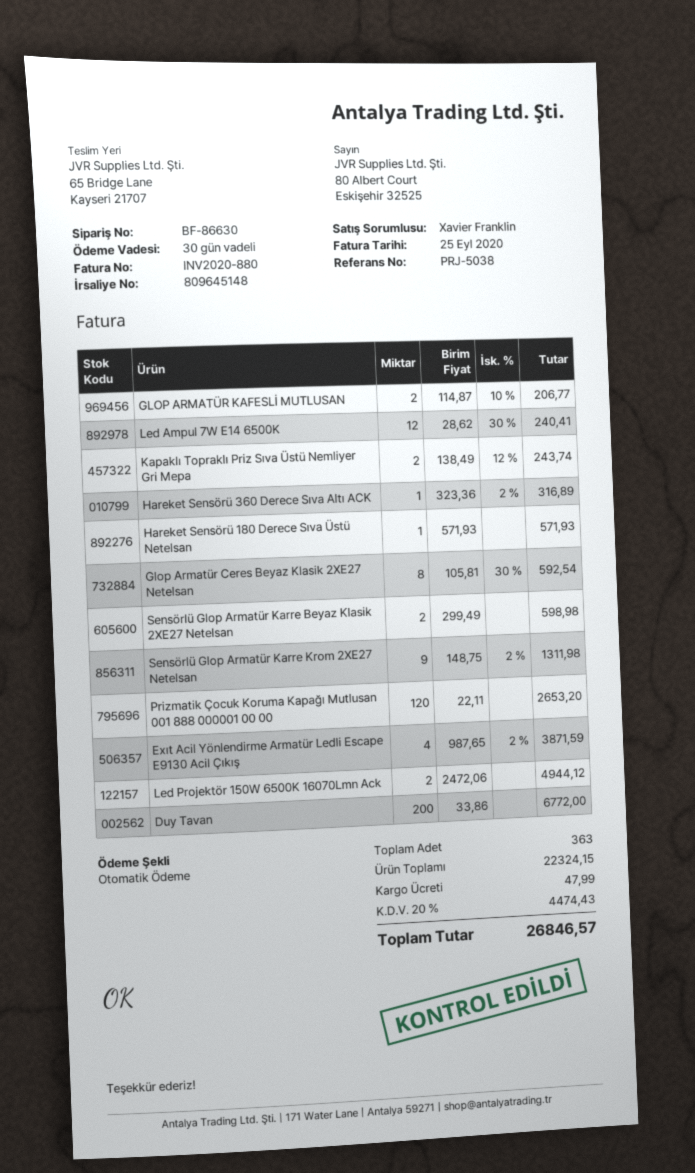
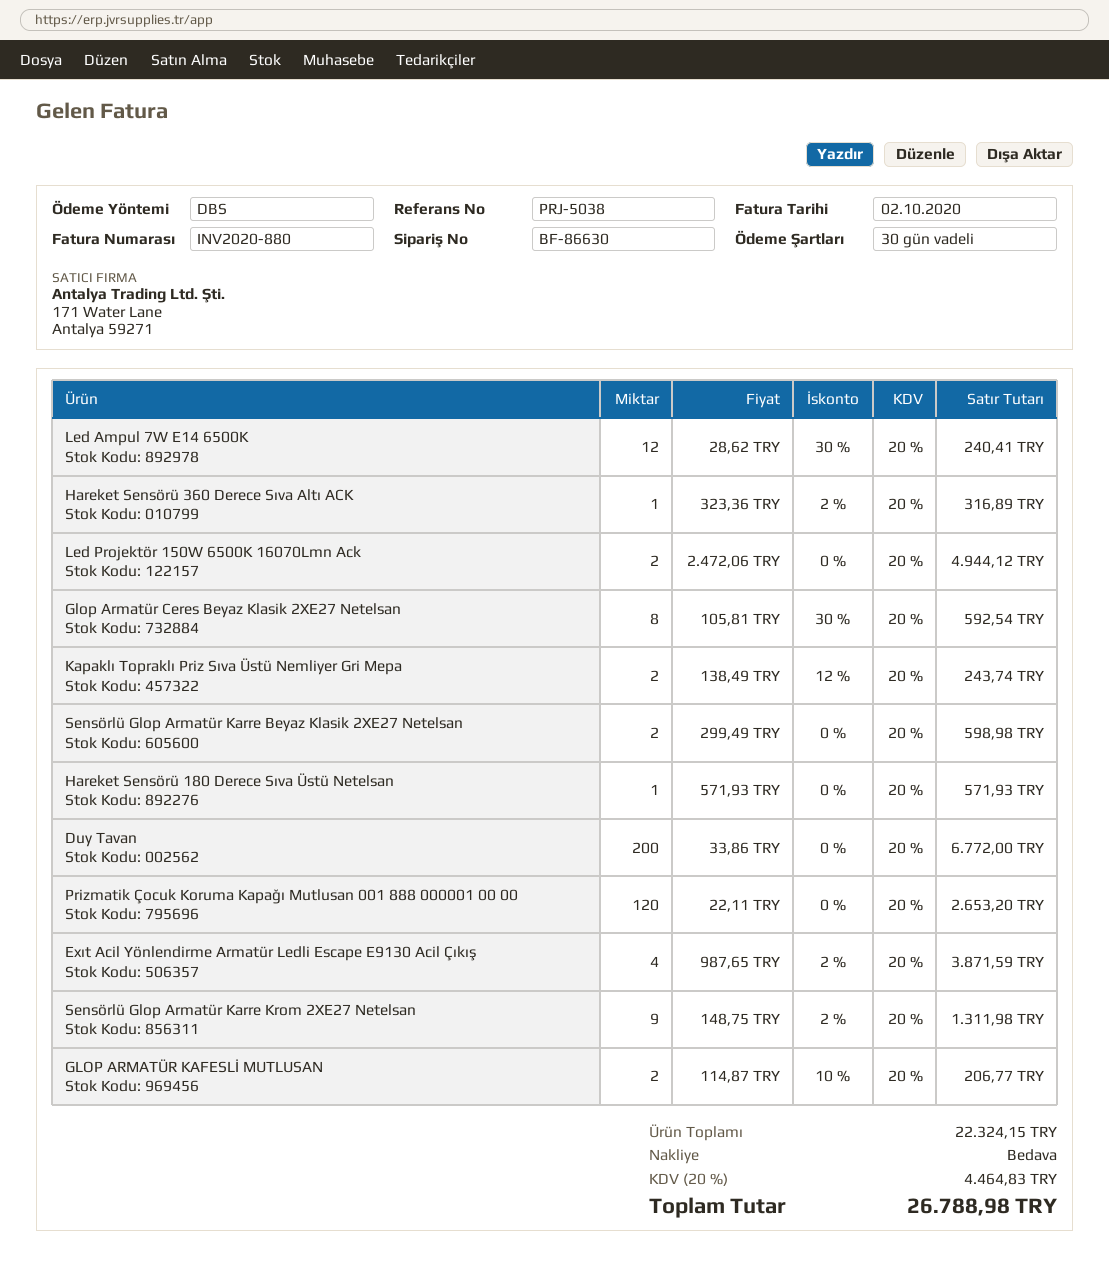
invoice date: 2020-09-25 -> 2020-10-02
shipping: 47.99 -> 0.00
tax: 20% = 4474.43 -> 20% = 4464.83
total: 26846.57 -> 26788.98

